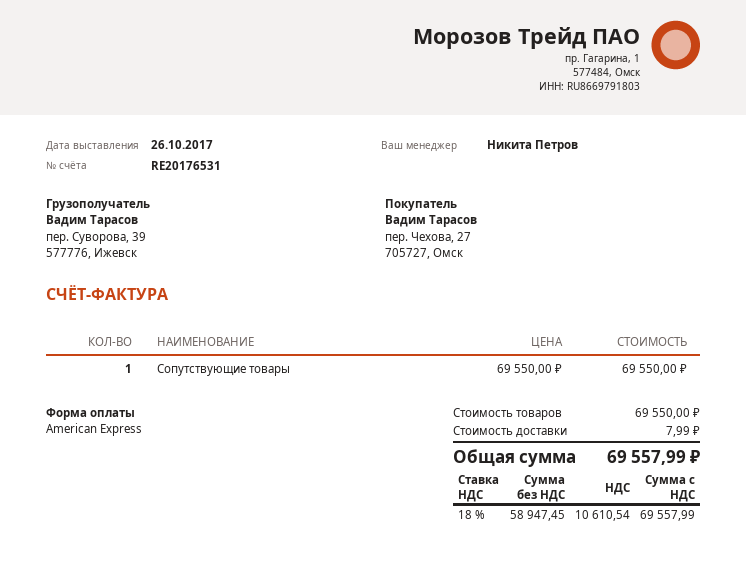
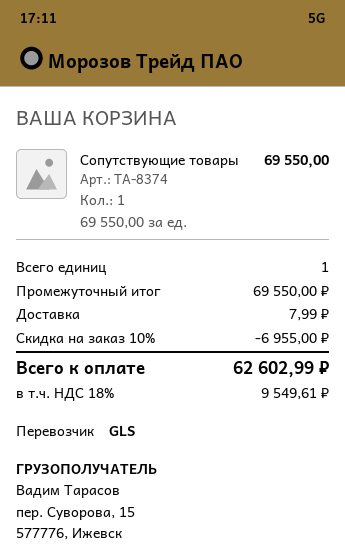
ship to: пер. Суворова, 39, 577776, Ижевск -> пер. Суворова, 15, 577776, Ижевск
discount: none -> 10% = 6955.00
tax: 18% = 10610.54 -> 18% = 9549.61
total: 69557.99 -> 62602.99

